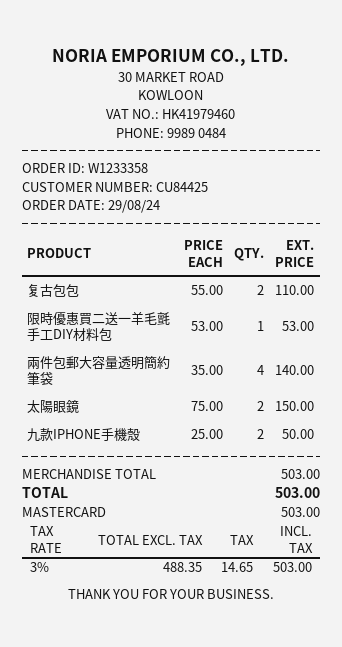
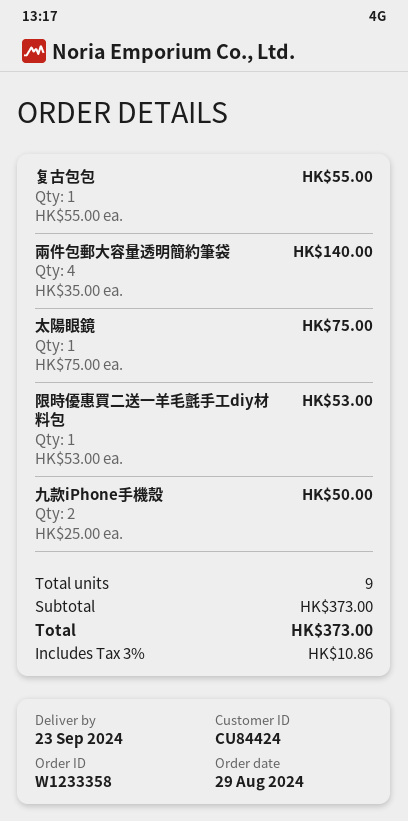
customer number: CU84425 -> CU84424
复古包包: 2 x 55.00 = 110.00 -> 1 x 55.00 = 55.00
太陽眼鏡: 2 x 75.00 = 150.00 -> 1 x 75.00 = 75.00
subtotal: 503.00 -> 373.00
tax: 3% = 14.65 -> 3% = 10.86
total: 503.00 -> 373.00

